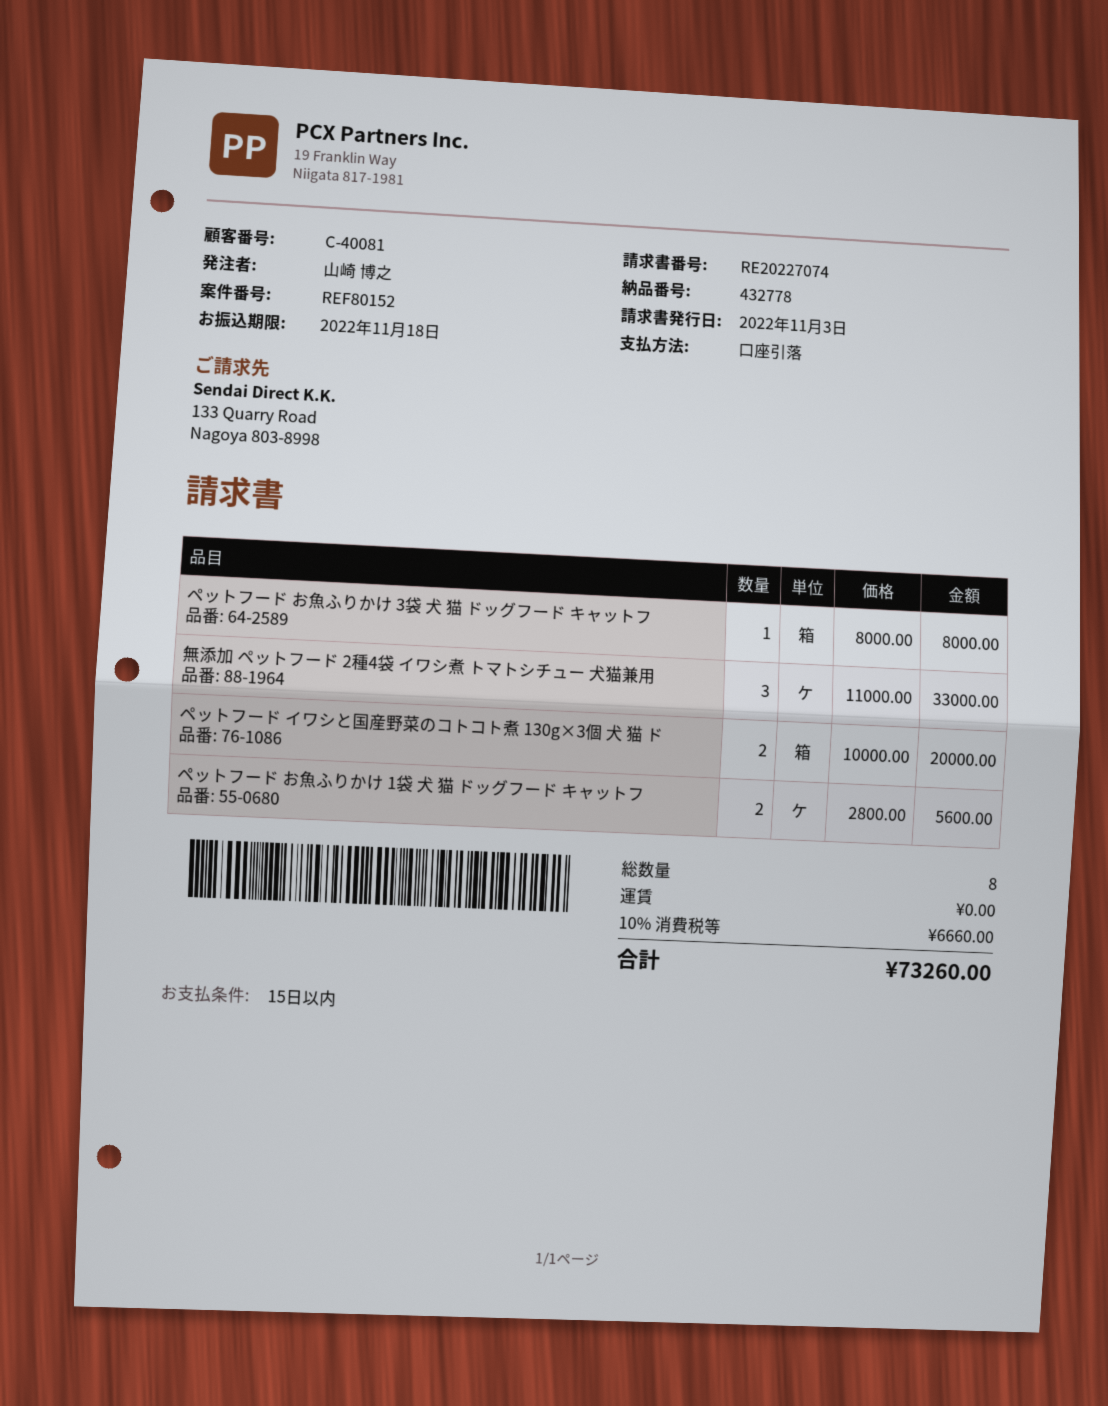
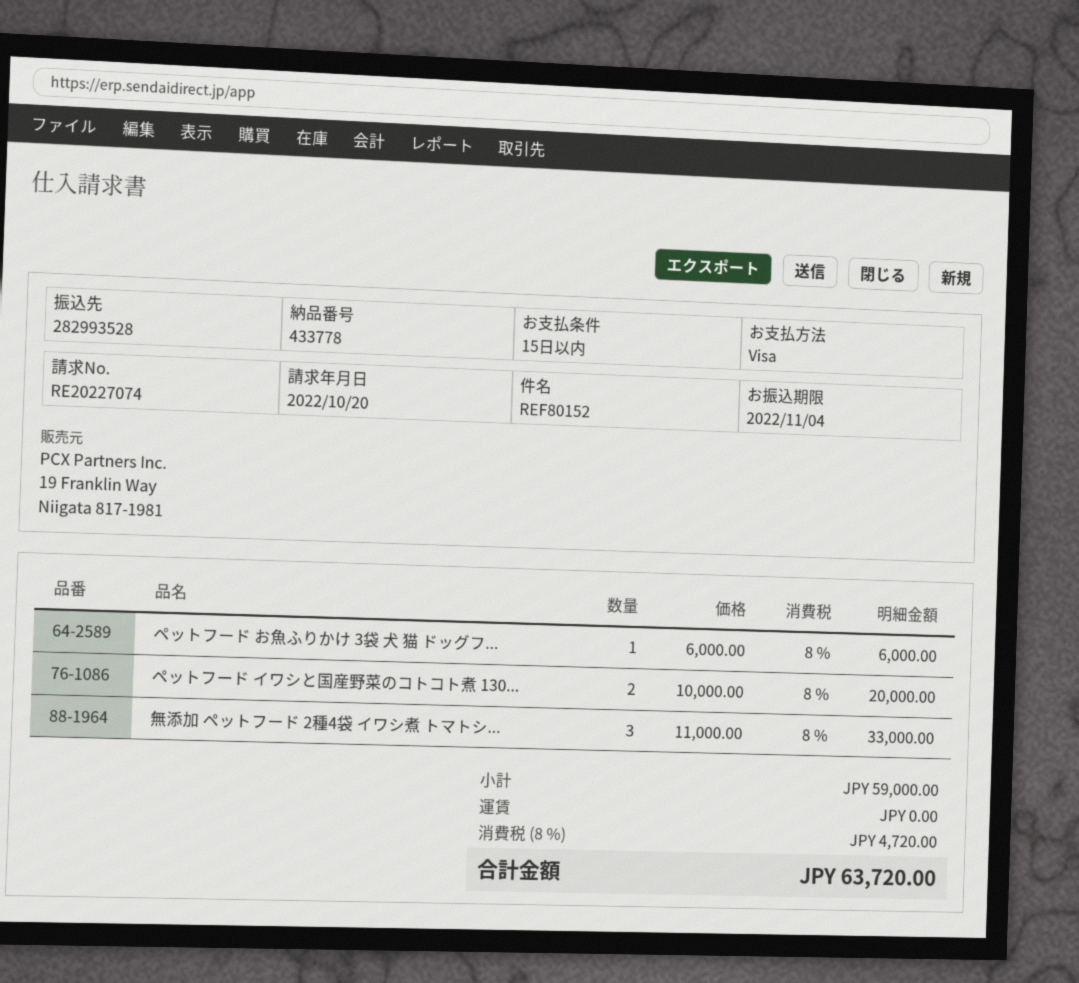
delivery note number: 432778 -> 433778
invoice date: 2022-11-03 -> 2022-10-20
due date: 2022-11-18 -> 2022-11-04
payment method: direct debit -> Visa
ペットフード お魚ふりかけ 3袋 犬 猫 ドッグフード キャットフ: 1 x 8000.00 = 8000.00 -> 1 x 6000.00 = 6000.00
ペットフード お魚ふりかけ 1袋 犬 猫 ドッグフード キャットフ: 2 x 2800.00 = 5600.00 -> none
tax: 10% = 6660.00 -> 8% = 4720.00
total: 73260.00 -> 63720.00

